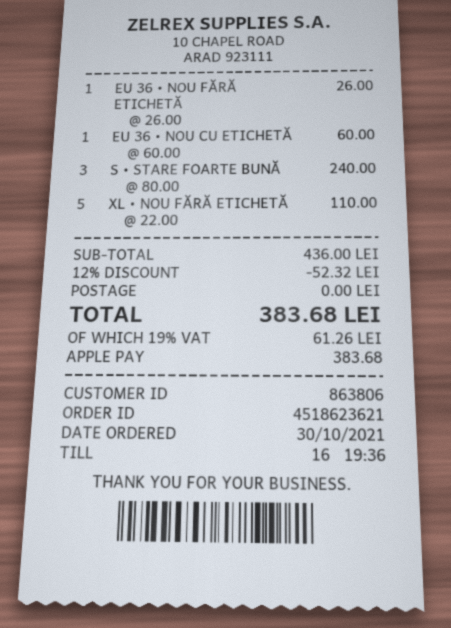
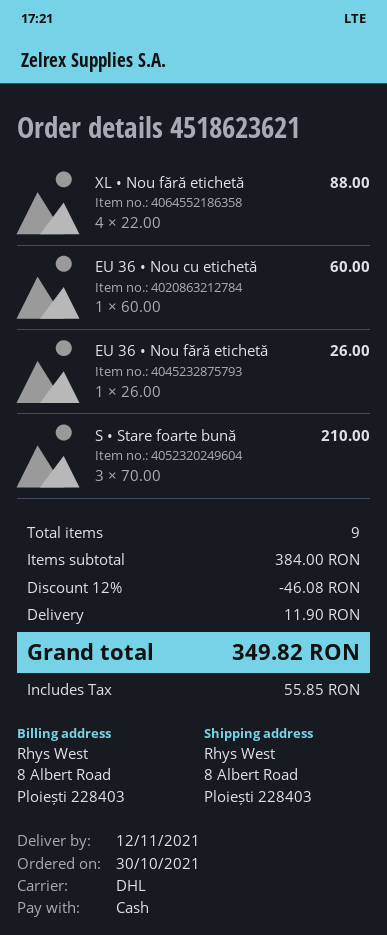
payment method: Apple Pay -> cash
S • STARE FOARTE BUNĂ: 3 x 80.00 = 240.00 -> 3 x 70.00 = 210.00
XL • NOU FĂRĂ ETICHETĂ: 5 x 22.00 = 110.00 -> 4 x 22.00 = 88.00
subtotal: 436.00 -> 384.00
discount: 12% = 52.32 -> 12% = 46.08
shipping: 0.00 -> 11.90
tax: 61.26 -> 55.85
total: 383.68 -> 349.82

